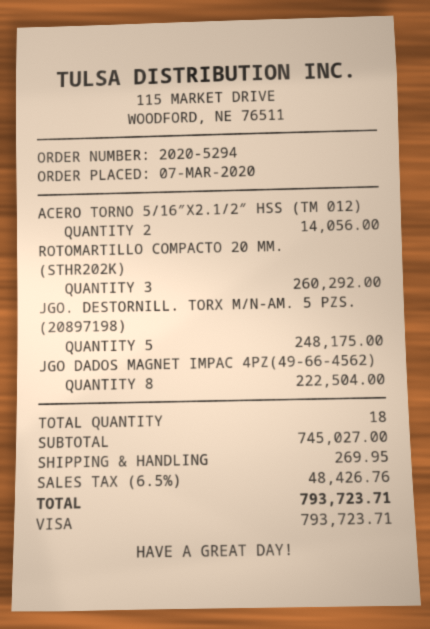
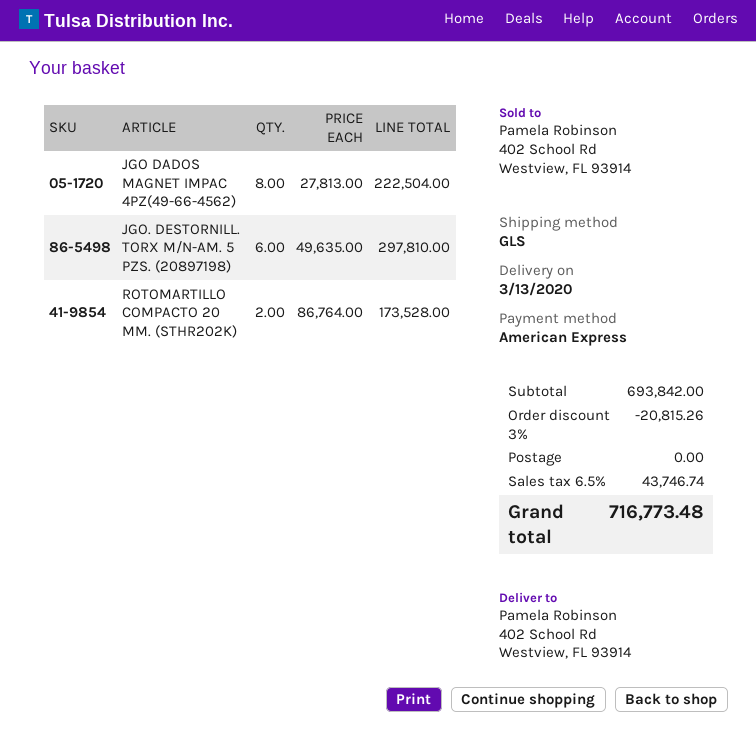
payment method: Visa -> American Express
ACERO TORNO 5/16″X2.1/2″ HSS (TM 012): 2 for 14056.00 -> none
ROTOMARTILLO COMPACTO 20 MM. (STHR202K): 3 for 260292.00 -> 2 for 173528.00
JGO. DESTORNILL. TORX M/N-AM. 5 PZS. (20897198): 5 for 248175.00 -> 6 for 297810.00
subtotal: 745027.00 -> 693842.00
discount: none -> 3% = 20815.26
shipping: 269.95 -> 0.00
tax: 6.5% = 48426.76 -> 6.5% = 43746.74
total: 793723.71 -> 716773.48

